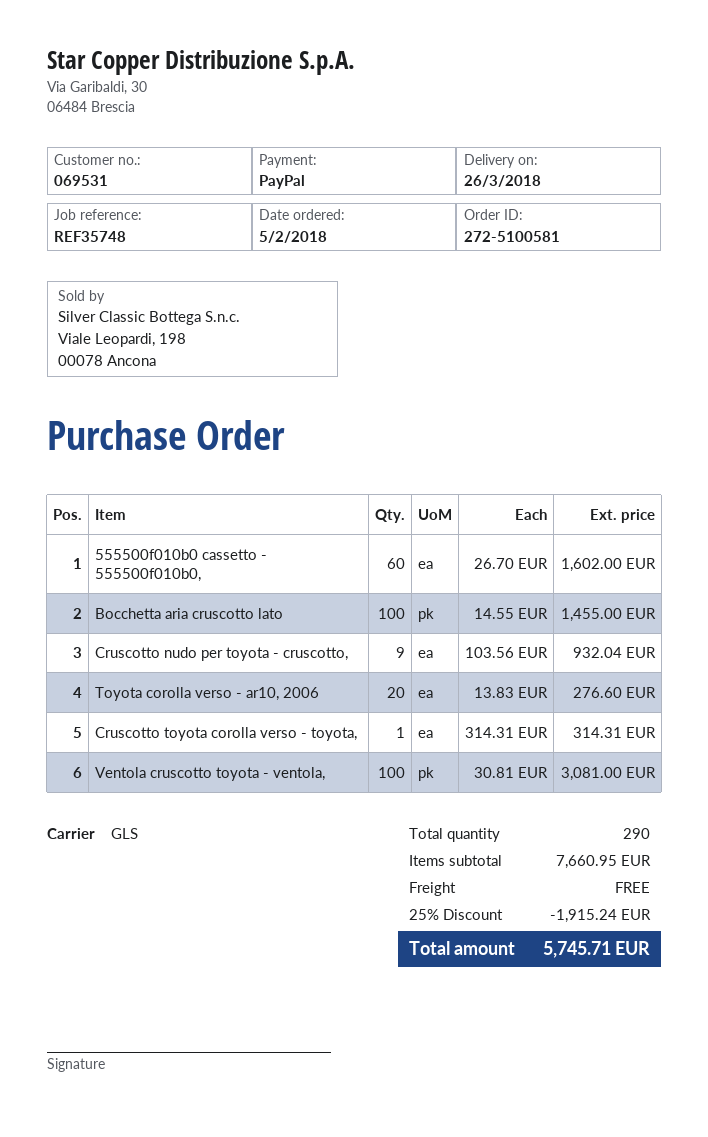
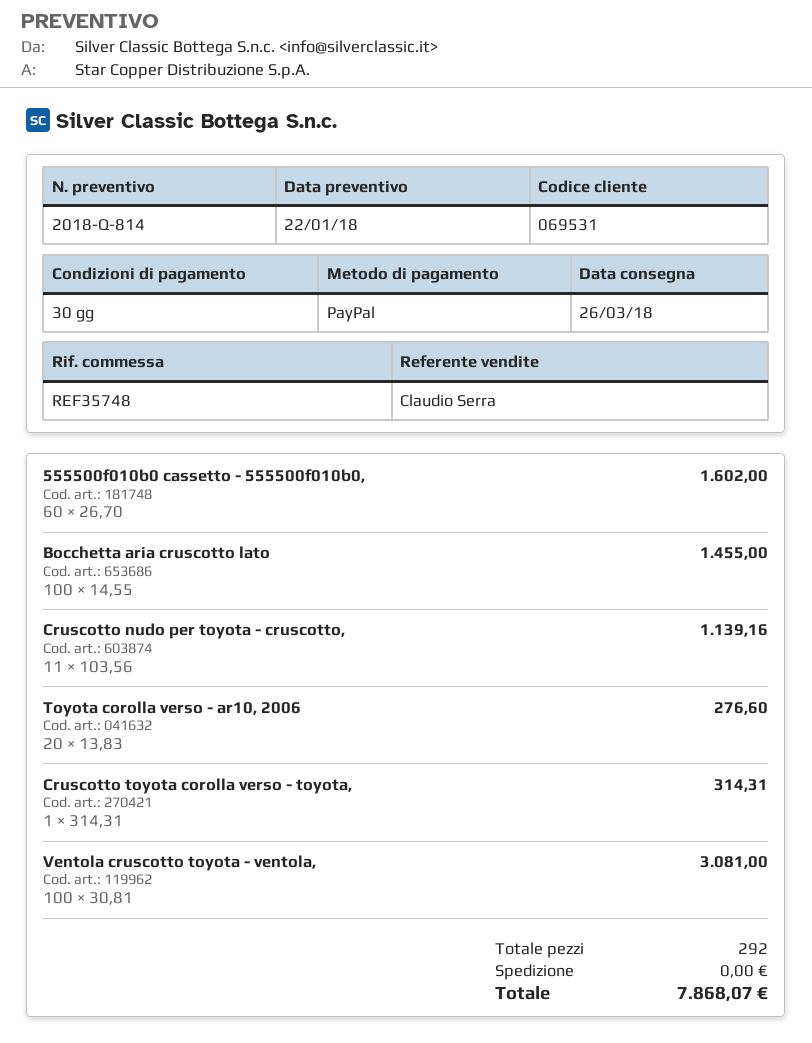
Cruscotto nudo per toyota - cruscotto,: 9 x 103.56 = 932.04 -> 11 x 103.56 = 1139.16
total quantity: 290 -> 292
discount: 25% = 1915.24 -> none
total: 5745.71 -> 7868.07

